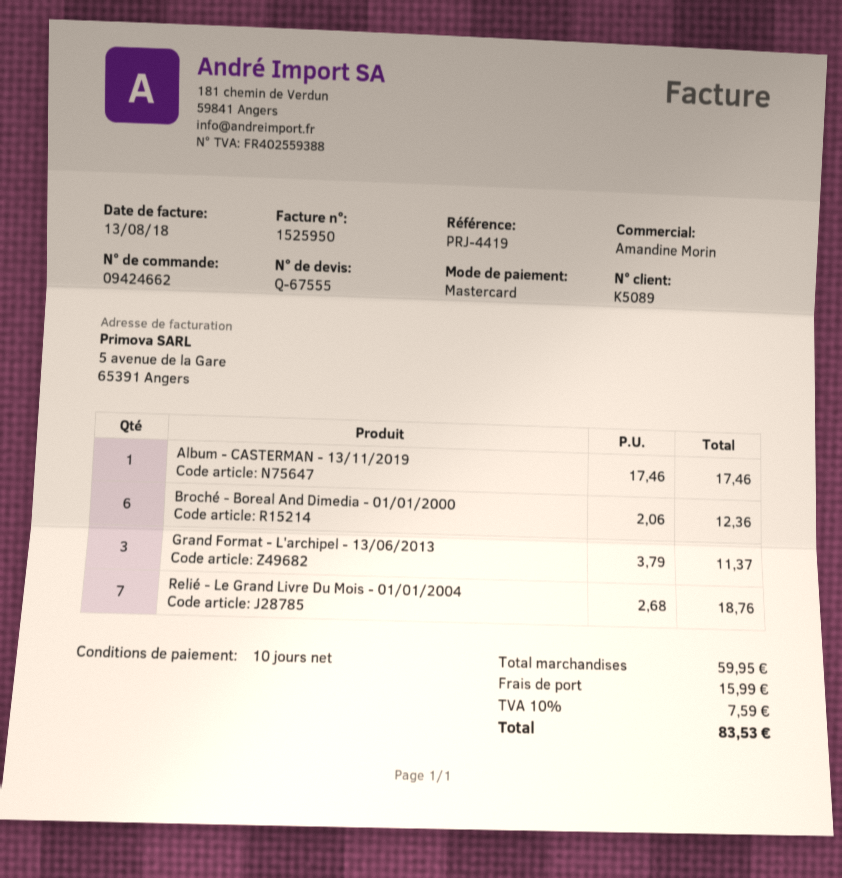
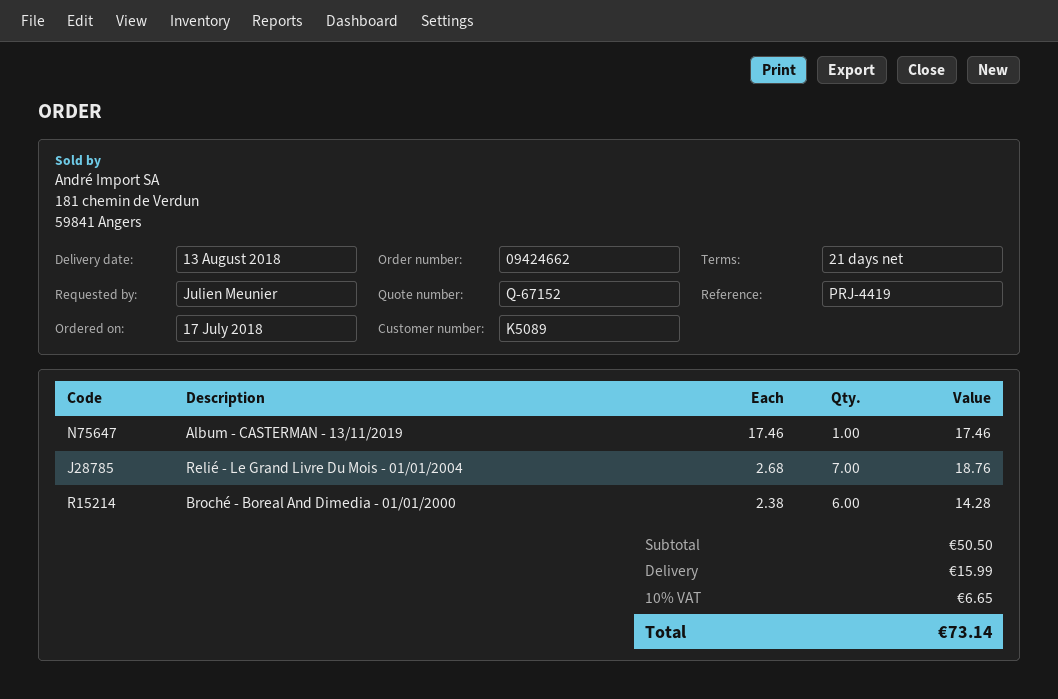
quote number: Q-67555 -> Q-67152
payment terms: 10 days -> 21 days
Broché - Boreal And Dimedia - 01/01/2000: 6 x 2.06 = 12.36 -> 6 x 2.38 = 14.28
Grand Format - L'archipel - 13/06/2013: 3 x 3.79 = 11.37 -> none
subtotal: 59.95 -> 50.50
tax: 10% = 7.59 -> 10% = 6.65
total: 83.53 -> 73.14

